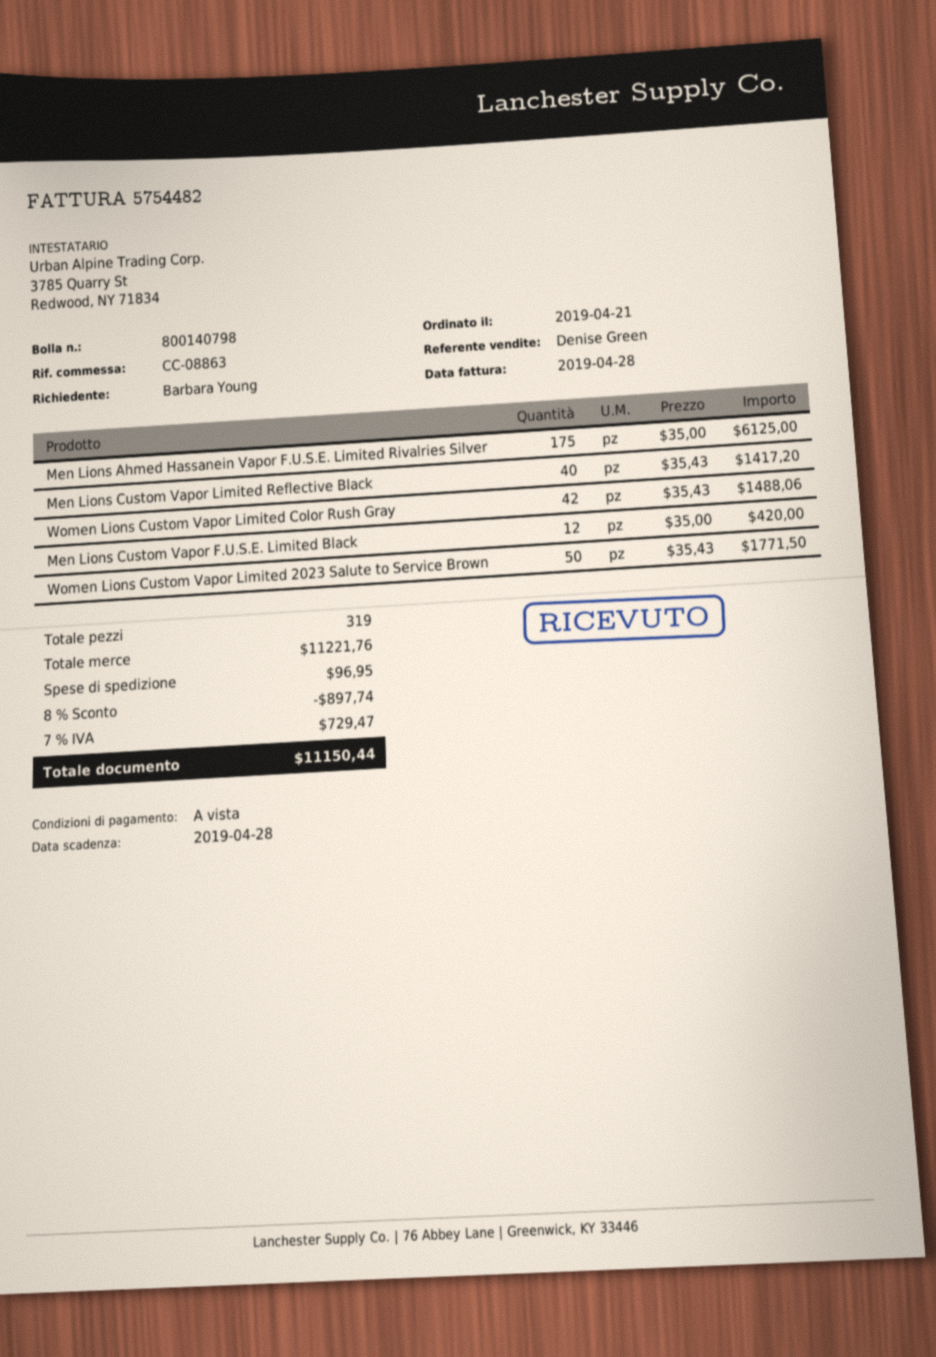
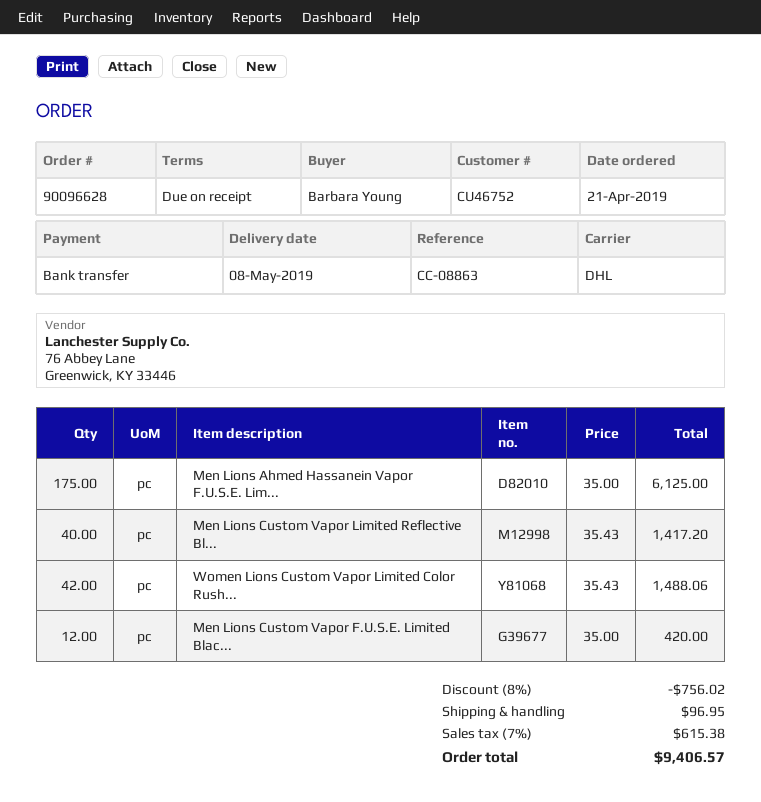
Women Lions Custom Vapor Limited 2023 Salute to Service Brown: 50 x 35.43 = 1771.50 -> none
discount: 8% = 897.74 -> 8% = 756.02
tax: 7% = 729.47 -> 7% = 615.38
total: 11150.44 -> 9406.57

